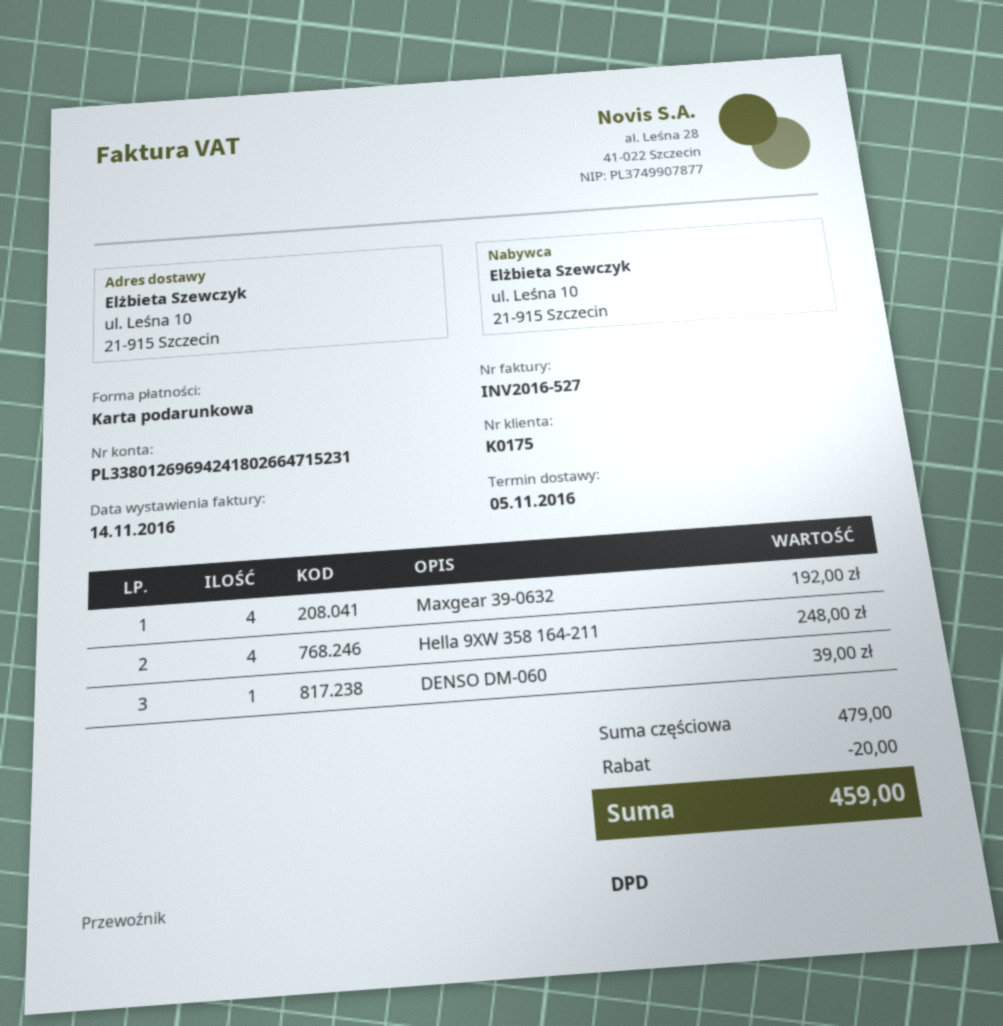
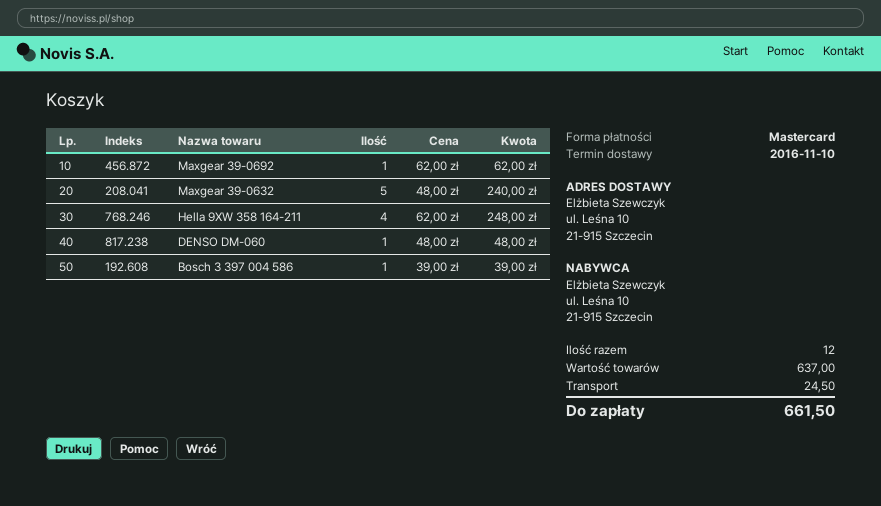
delivery date: 2016-11-05 -> 2016-11-10
payment method: gift card -> Mastercard
Maxgear 39-0632: 4 for 192.00 -> 5 for 240.00
DENSO DM-060: 1 for 39.00 -> 1 for 48.00
Maxgear 39-0692: none -> 1 for 62.00
Bosch 3 397 004 586: none -> 1 for 39.00
subtotal: 479.00 -> 637.00
discount: 20.00 -> none
shipping: none -> 24.50
total: 459.00 -> 661.50

